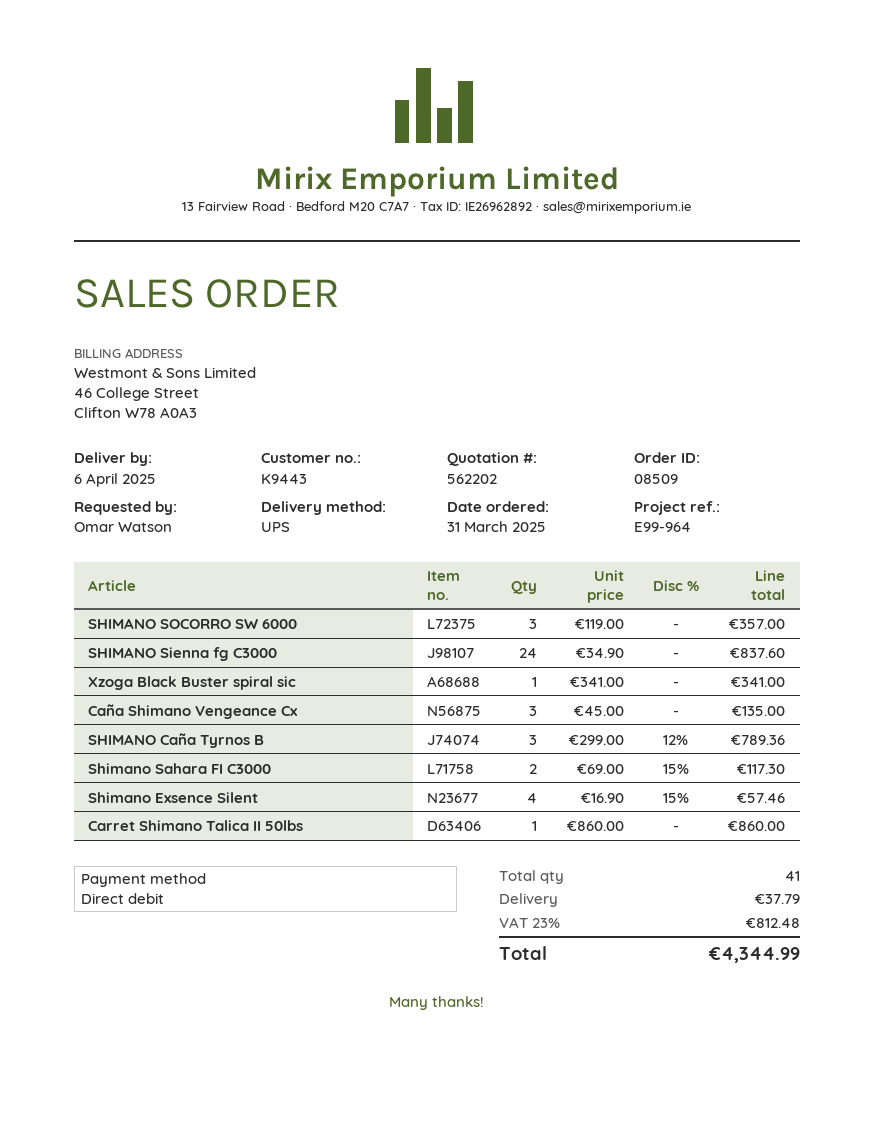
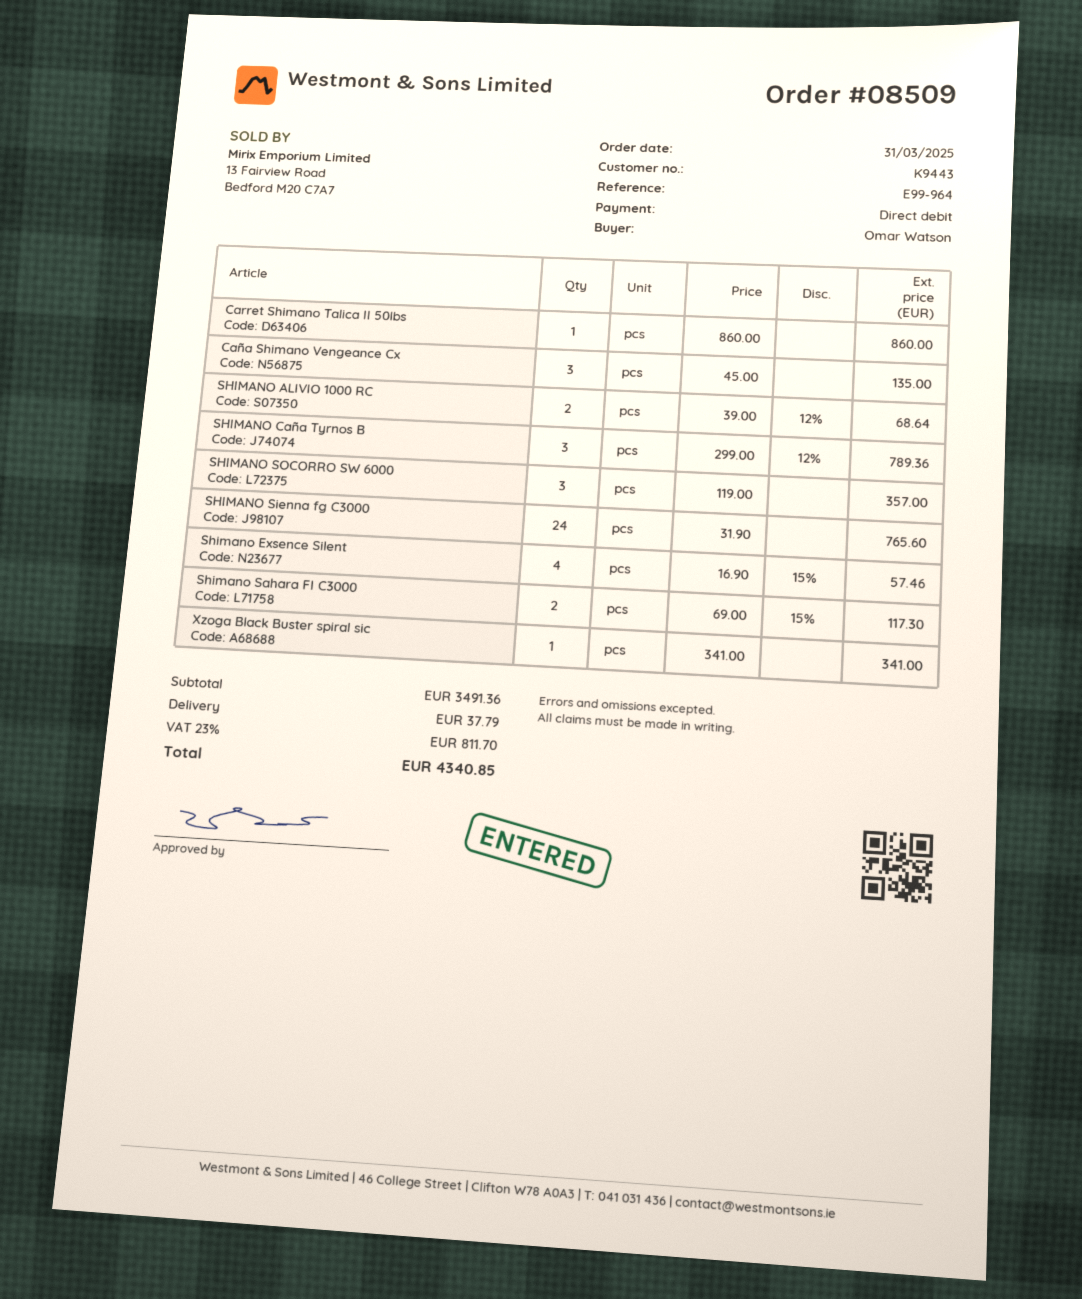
SHIMANO Sienna fg C3000: 24 x 34.90 = 837.60 -> 24 x 31.90 = 765.60
SHIMANO ALIVIO 1000 RC: none -> 2 x 39.00 - 12% = 68.64
tax: 23% = 812.48 -> 23% = 811.70
total: 4344.99 -> 4340.85

